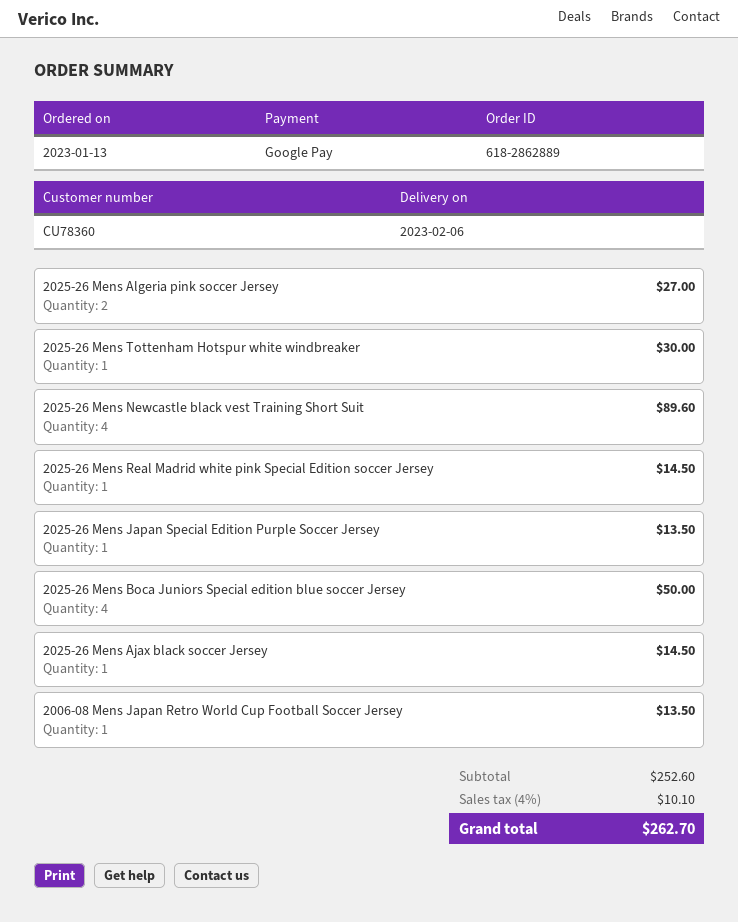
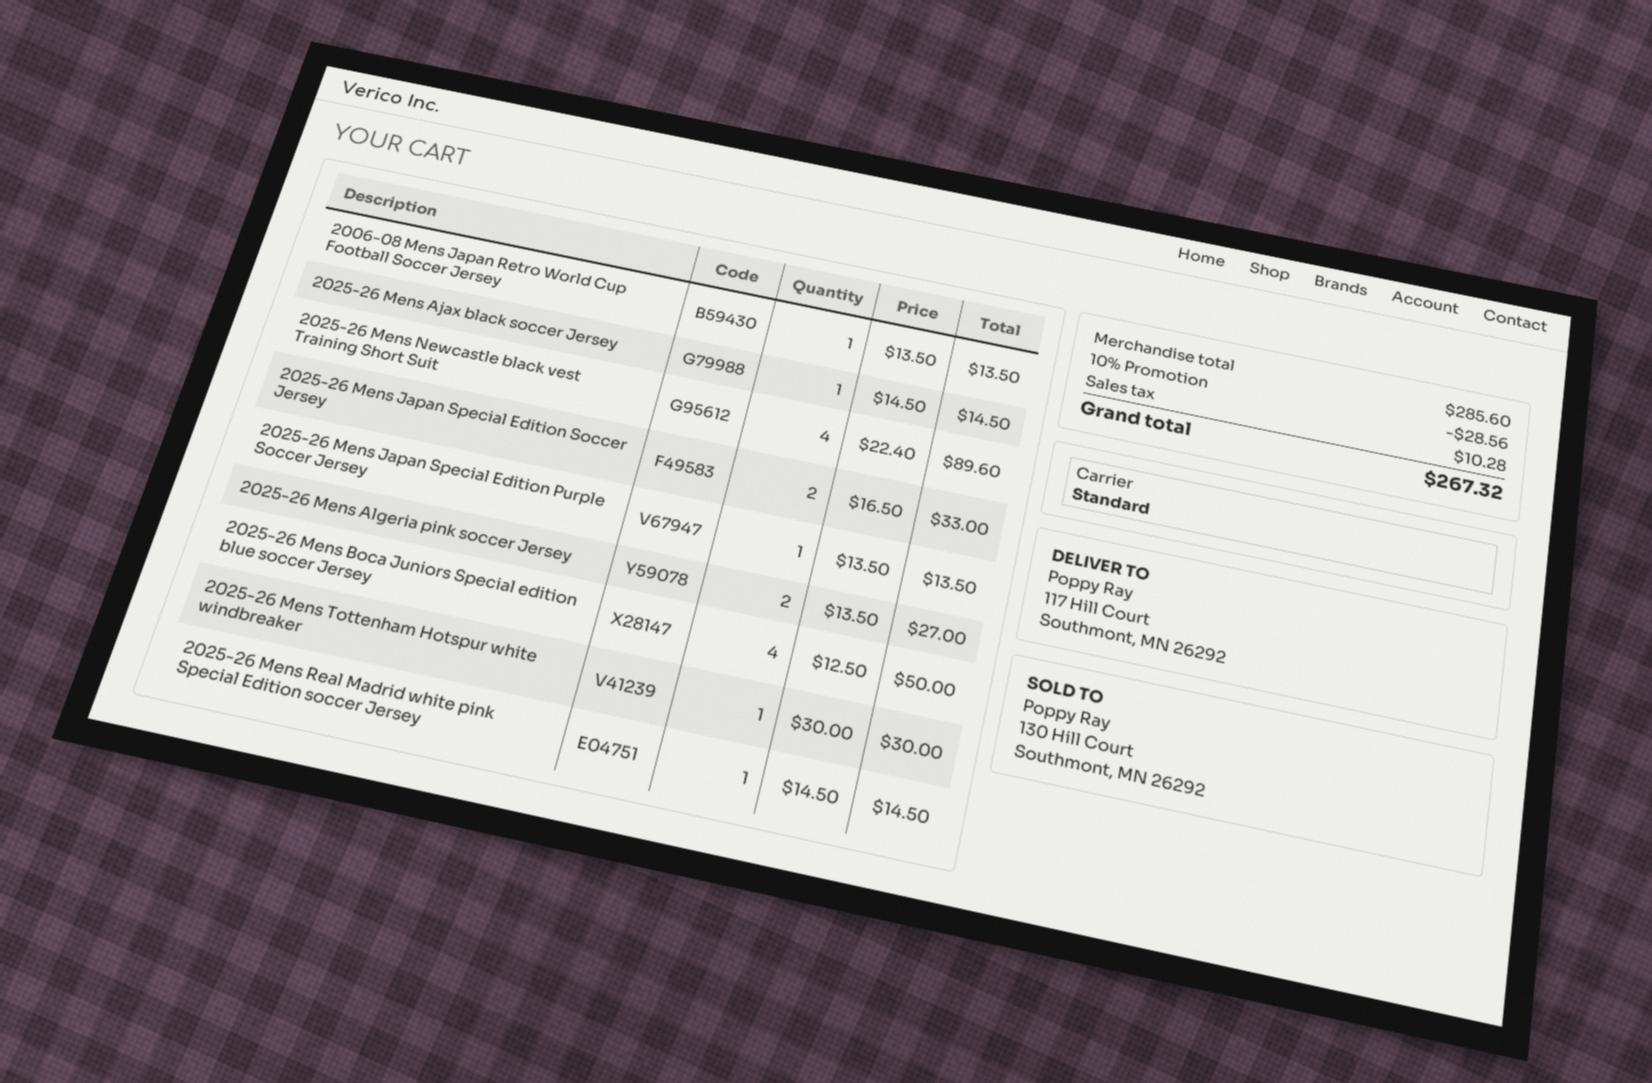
2025-26 Mens Japan Special Edition Soccer Jersey: none -> 2 for 33.00
subtotal: 252.60 -> 285.60
discount: none -> 10% = 28.56
tax: 10.10 -> 10.28
total: 262.70 -> 267.32

